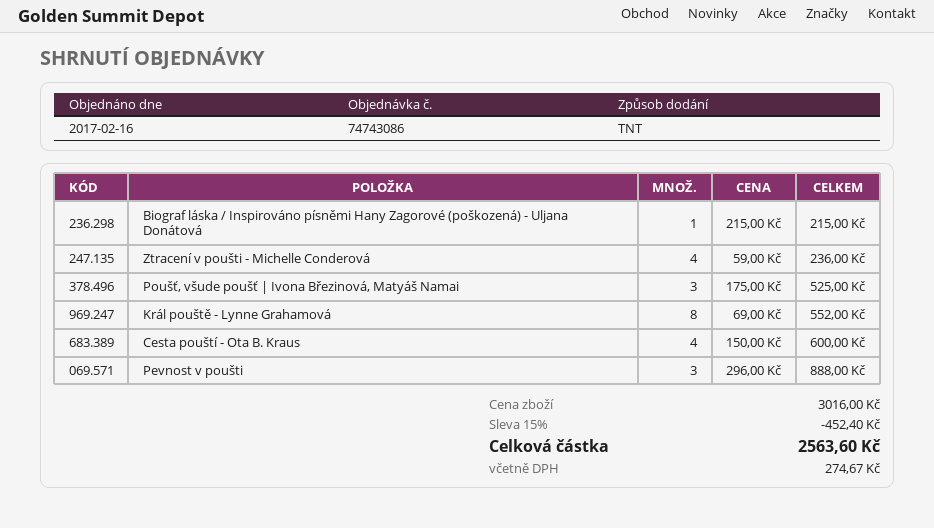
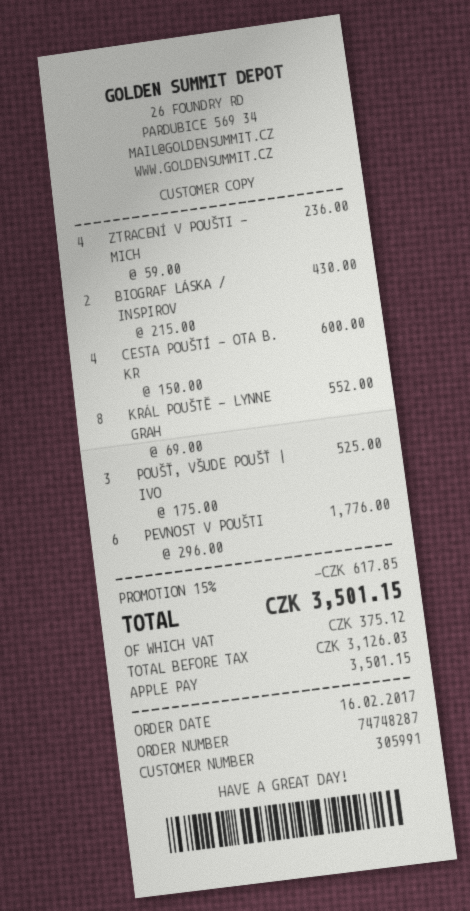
order number: 74743086 -> 74748287
Biograf láska / Inspirováno písněmi Hany Zagorové (poškozená) - Uljana Donátová: 1 x 215.00 = 215.00 -> 2 x 215.00 = 430.00
Pevnost v poušti: 3 x 296.00 = 888.00 -> 6 x 296.00 = 1776.00
discount: 15% = 452.40 -> 15% = 617.85
tax: 274.67 -> 375.12
total: 2563.60 -> 3501.15

